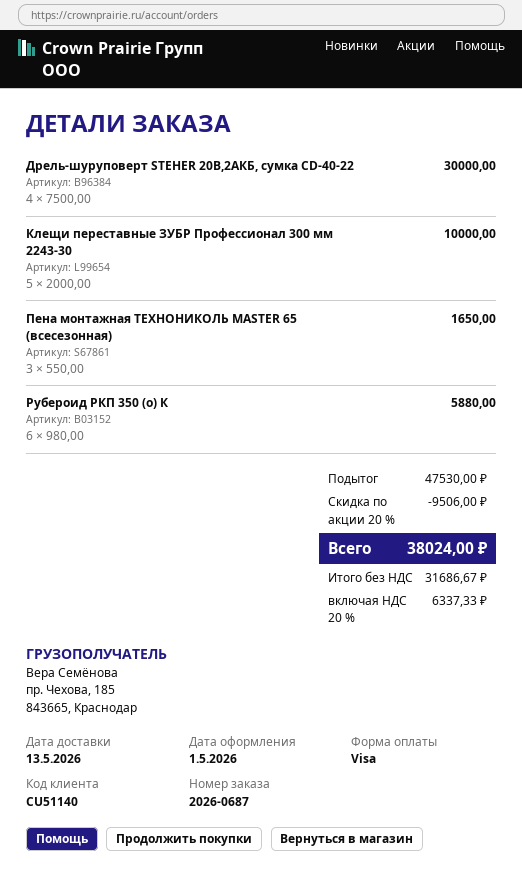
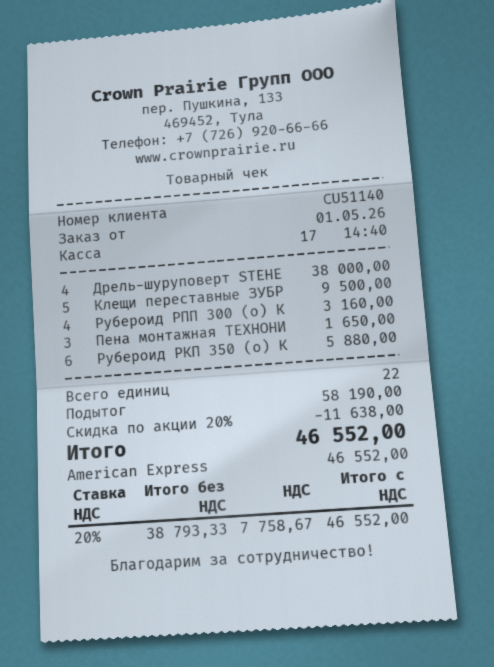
payment method: Visa -> American Express
Дрель-шуруповерт STEHER 20В,2АКБ, сумка CD-40-22: 4 for 30000.00 -> 4 for 38000.00
Клещи переставные ЗУБР Профессионал 300 мм 2243-30: 5 for 10000.00 -> 5 for 9500.00
Рубероид РПП 300 (о) К: none -> 4 for 3160.00
subtotal: 47530.00 -> 58190.00
discount: 20% = 9506.00 -> 20% = 11638.00
net: 31686.67 -> 38793.33
tax: 20% = 6337.33 -> 20% = 7758.67
total: 38024.00 -> 46552.00

